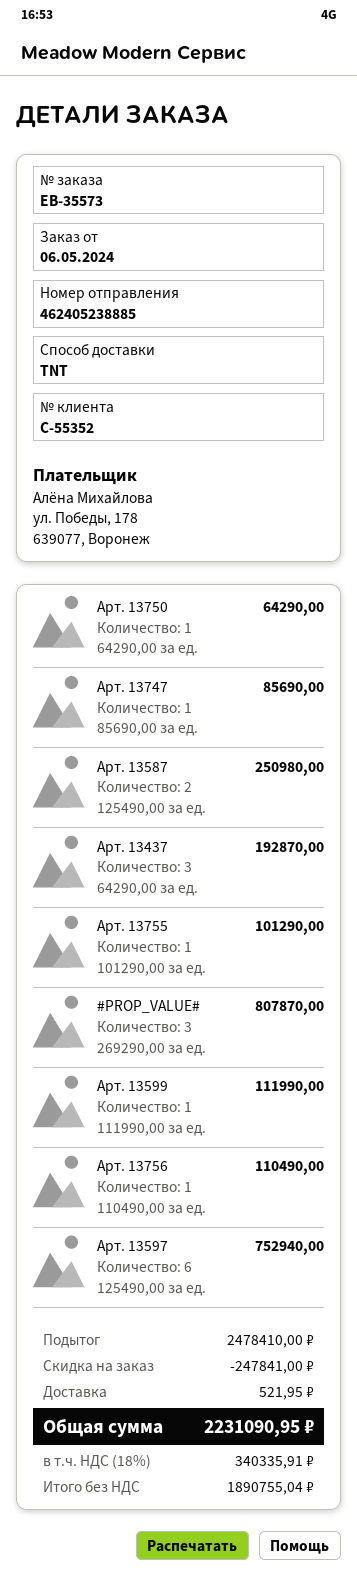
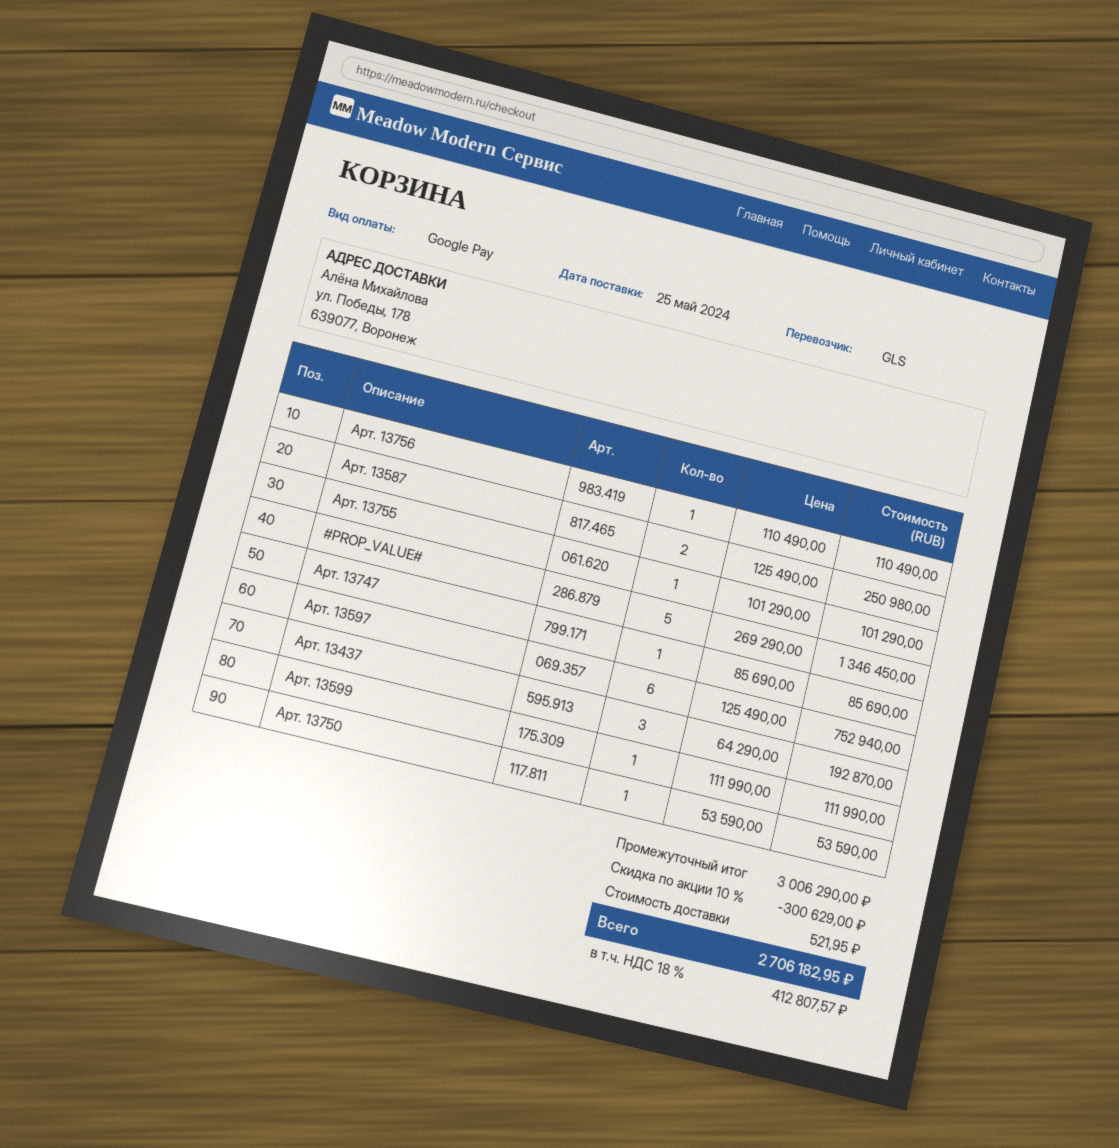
shipping method: TNT -> GLS
Арт. 13750: 1 x 64290.00 = 64290.00 -> 1 x 53590.00 = 53590.00
#PROP_VALUE#: 3 x 269290.00 = 807870.00 -> 5 x 269290.00 = 1346450.00
subtotal: 2478410.00 -> 3006290.00
discount: 247841.00 -> 300629.00
tax: 18% = 340335.91 -> 18% = 412807.57
total: 2231090.95 -> 2706182.95

